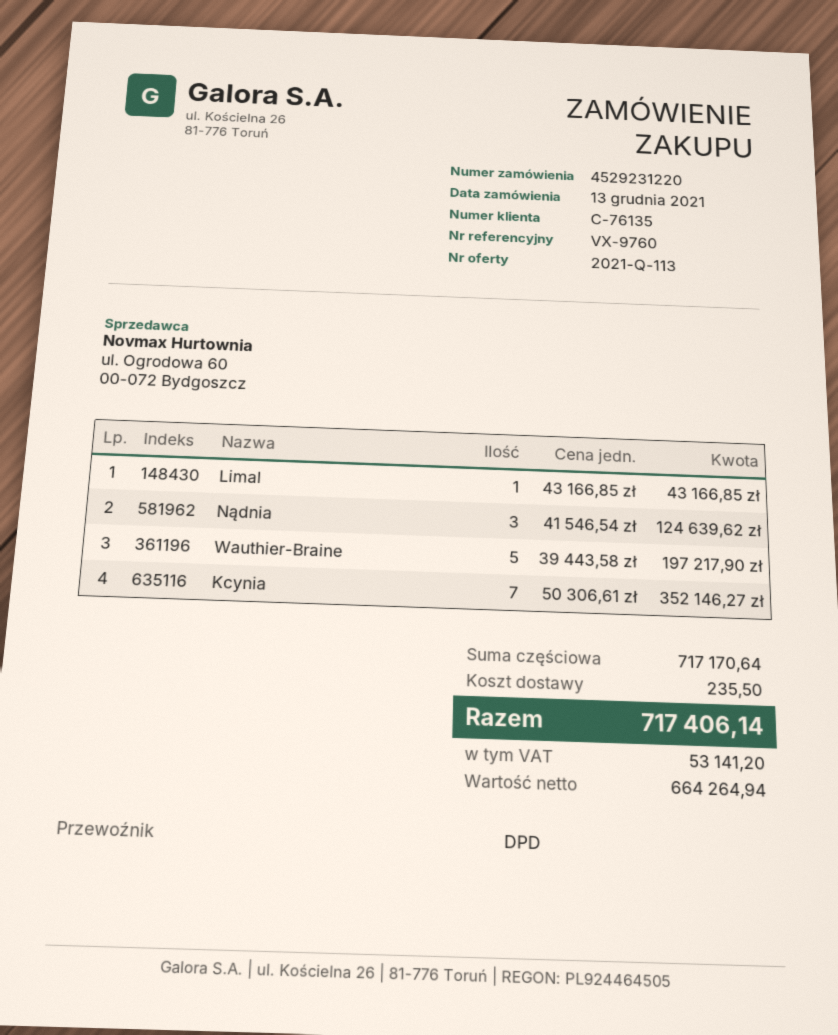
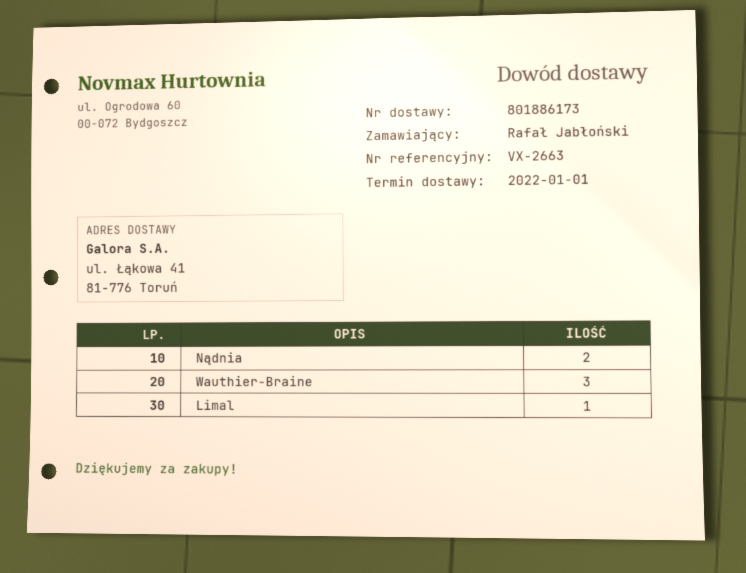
reference: VX-9760 -> VX-2663
Nądnia: 3 -> 2
Wauthier-Braine: 5 -> 3
Kcynia: 7 -> none

